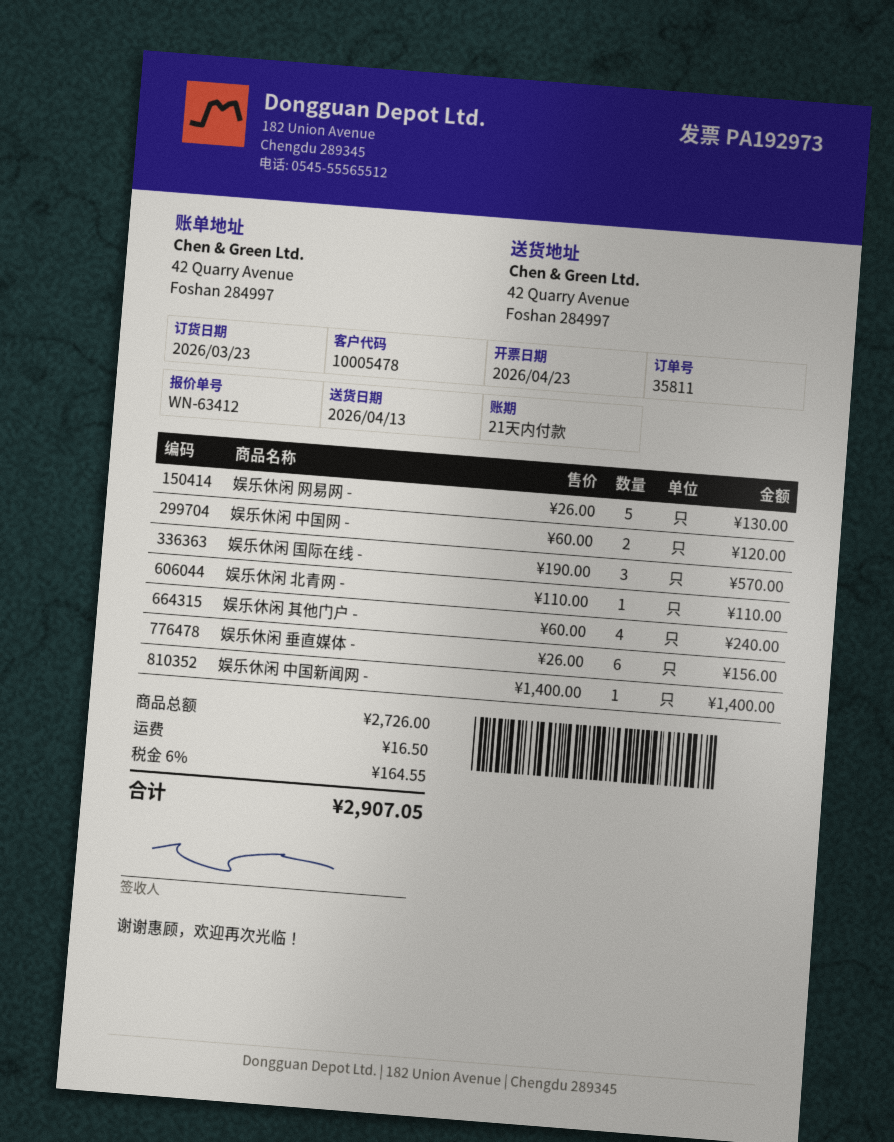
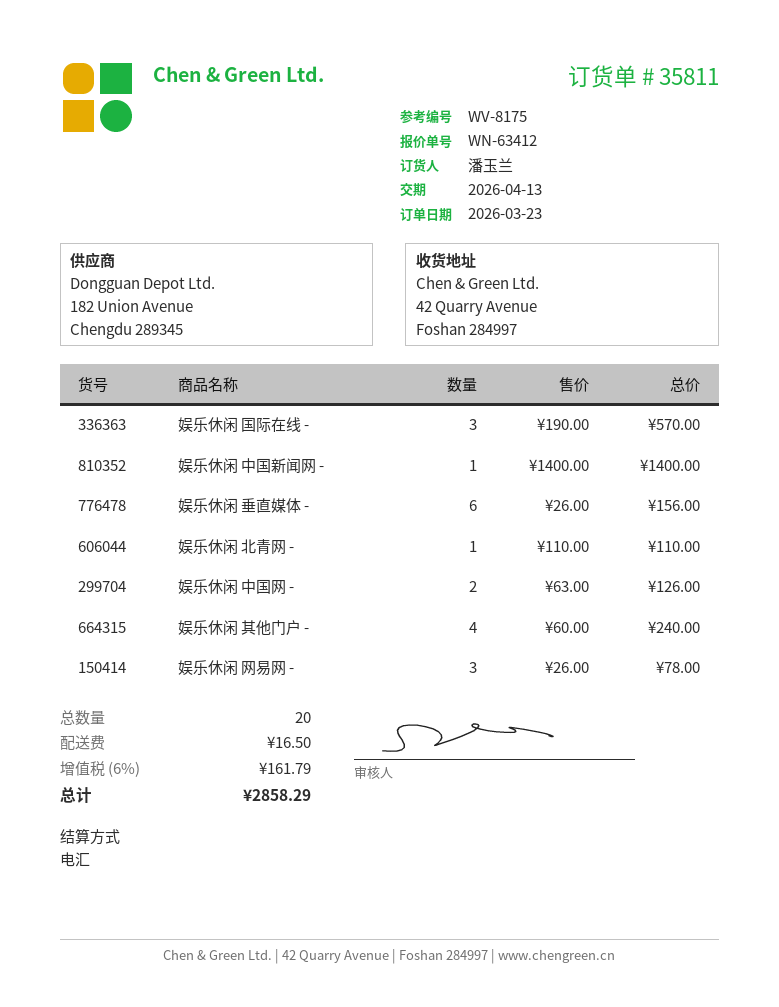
娱乐休闲 网易网 -: 5 x 26.00 = 130.00 -> 3 x 26.00 = 78.00
娱乐休闲 中国网 -: 2 x 60.00 = 120.00 -> 2 x 63.00 = 126.00
tax: 6% = 164.55 -> 6% = 161.79
total: 2907.05 -> 2858.29

